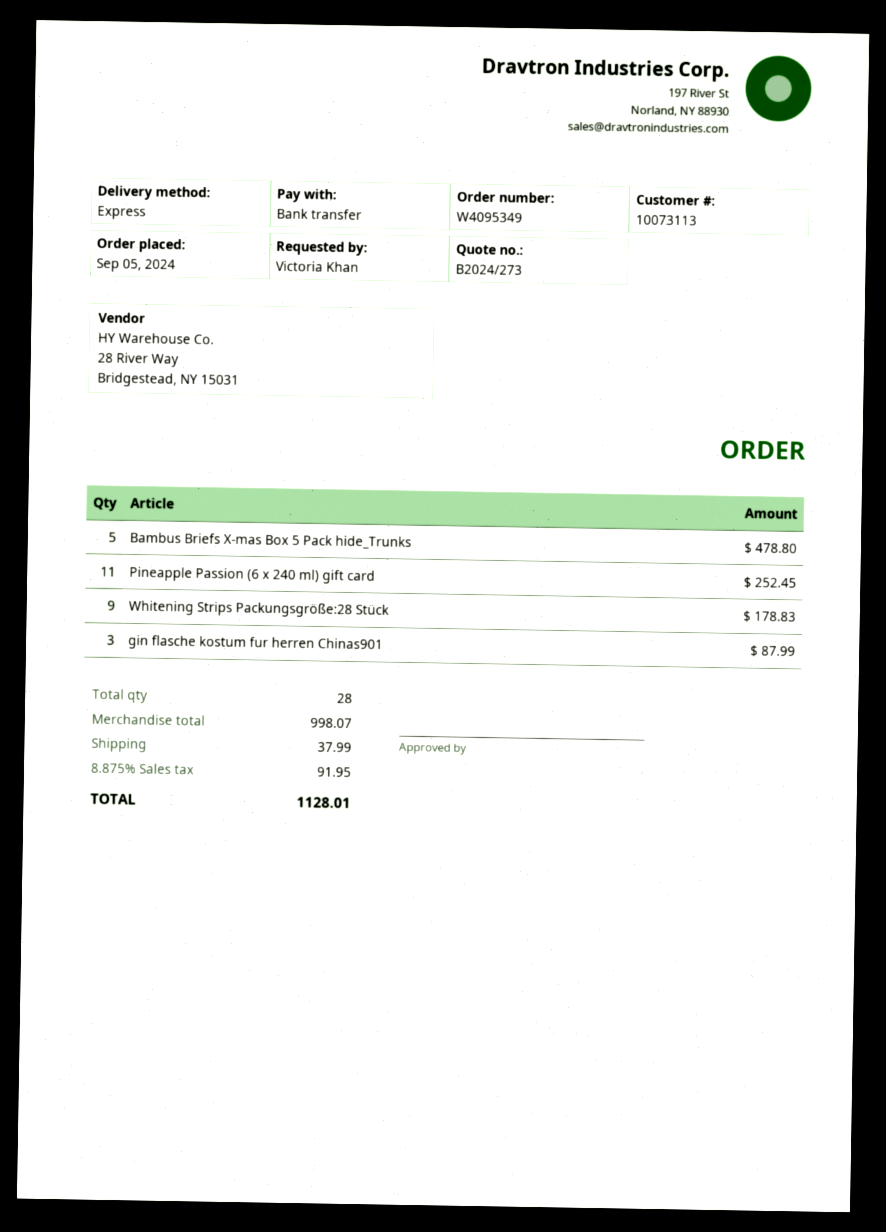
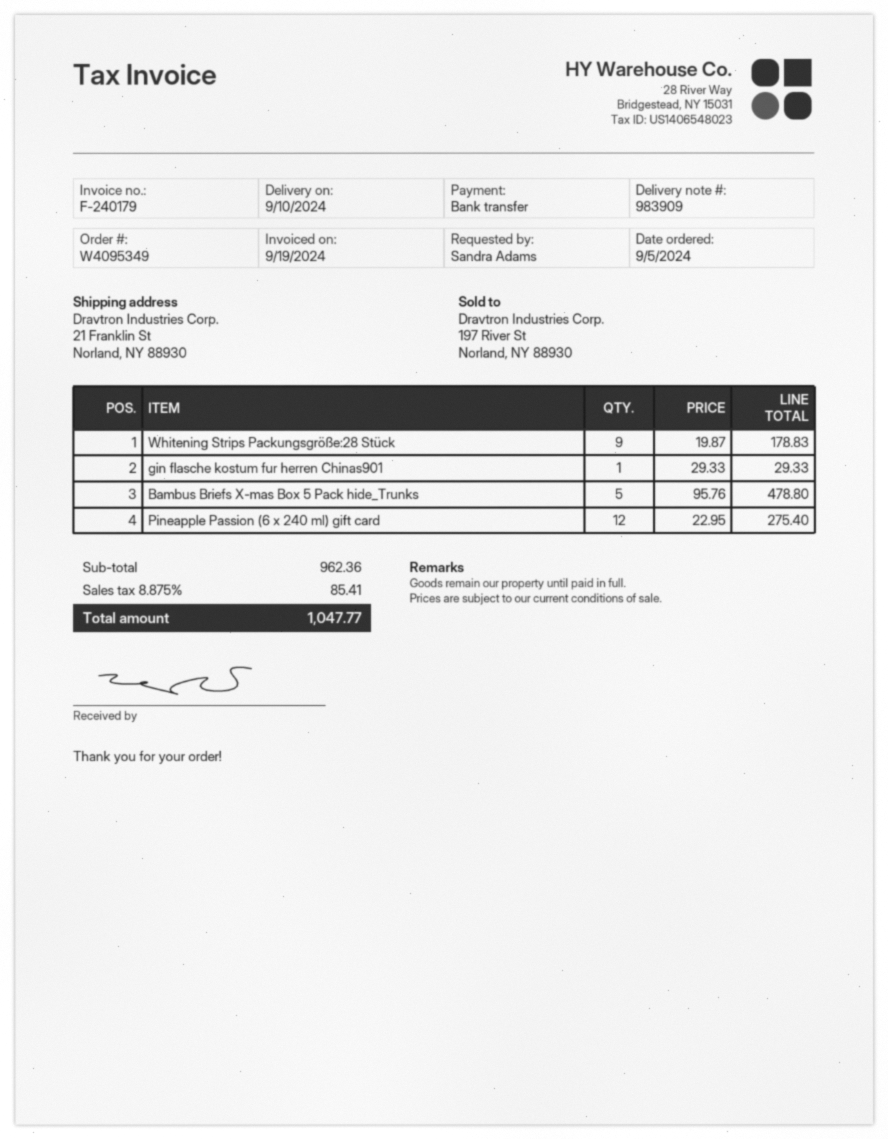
ordered by: Victoria Khan -> Sandra Adams
Pineapple Passion (6 x 240 ml) gift card: 11 for 252.45 -> 12 for 275.40
gin flasche kostum fur herren Chinas901: 3 for 87.99 -> 1 for 29.33
subtotal: 998.07 -> 962.36
shipping: 37.99 -> none
tax: 8.875% = 91.95 -> 8.875% = 85.41
total: 1128.01 -> 1047.77

